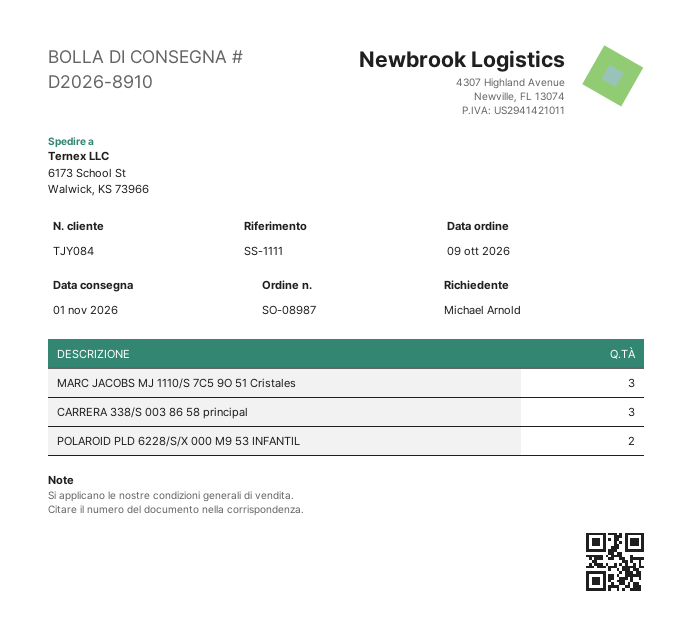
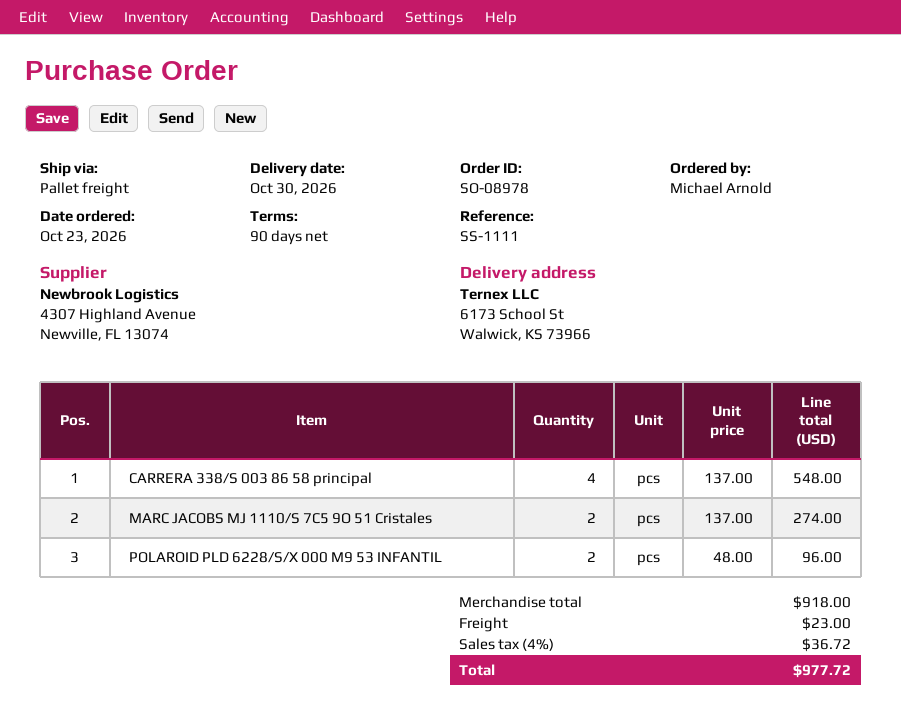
order number: SO-08987 -> SO-08978
order date: 2026-10-09 -> 2026-10-23
delivery date: 2026-11-01 -> 2026-10-30
MARC JACOBS MJ 1110/S 7C5 9O 51 Cristales: 3 -> 2
CARRERA 338/S 003 86 58 principal: 3 -> 4

